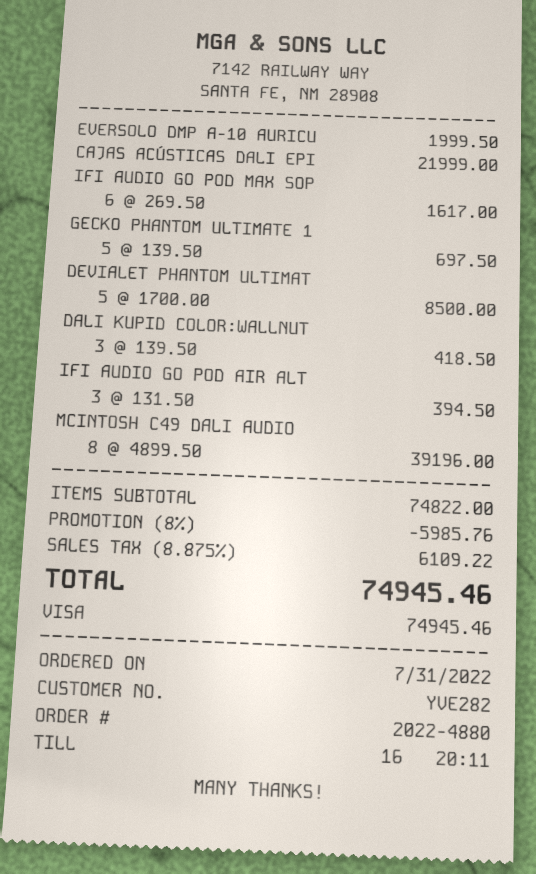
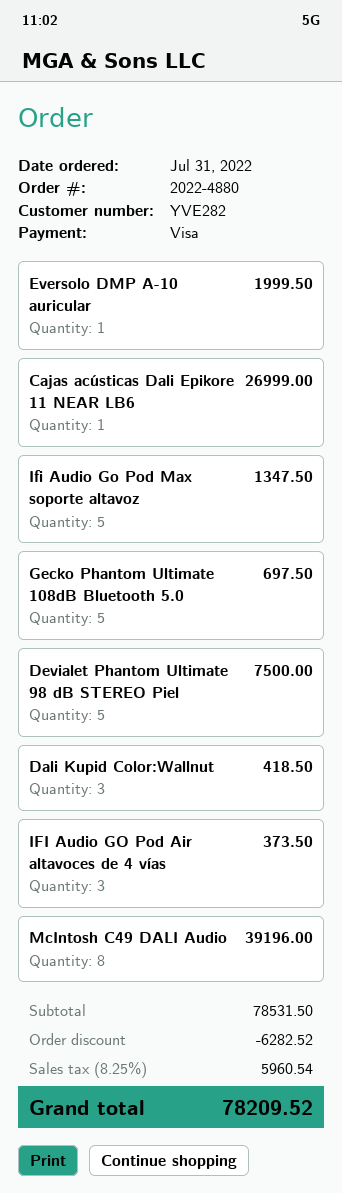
CAJAS ACÚSTICAS DALI EPI: 1 for 21999.00 -> 1 for 26999.00
IFI AUDIO GO POD MAX SOP: 6 for 1617.00 -> 5 for 1347.50
DEVIALET PHANTOM ULTIMAT: 5 for 8500.00 -> 5 for 7500.00
IFI AUDIO GO POD AIR ALT: 3 for 394.50 -> 3 for 373.50
subtotal: 74822.00 -> 78531.50
discount: 5985.76 -> 6282.52
tax: 8.875% = 6109.22 -> 8.25% = 5960.54
total: 74945.46 -> 78209.52

